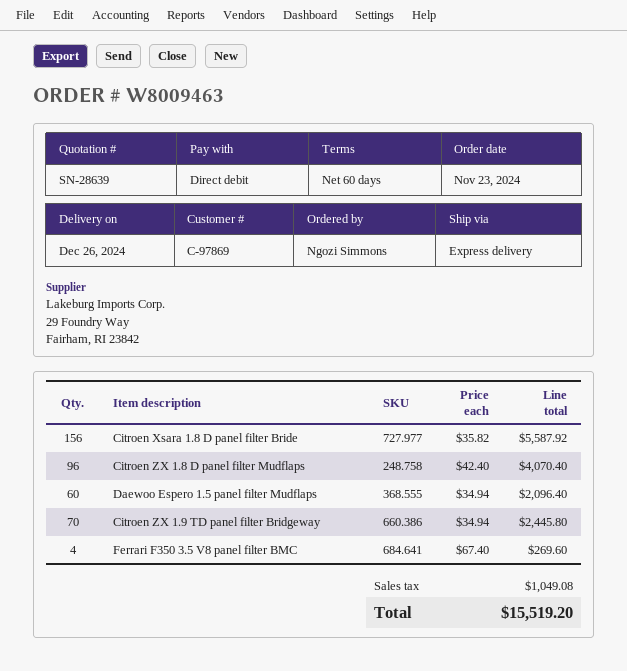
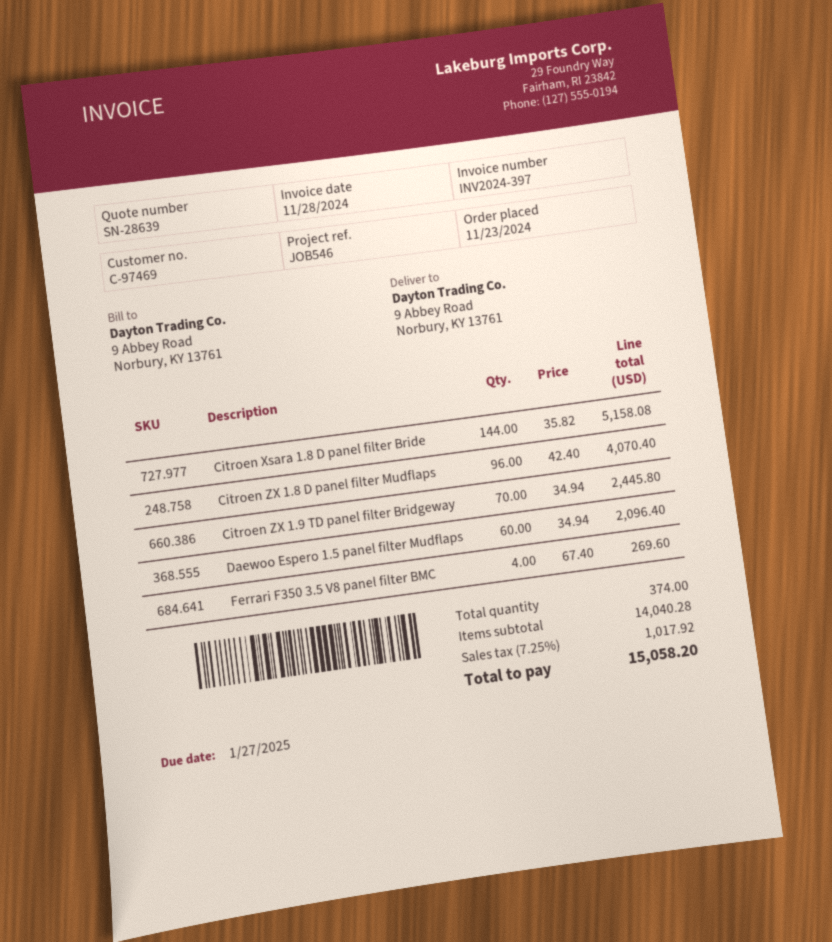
customer number: C-97869 -> C-97469
Citroen Xsara 1.8 D panel filter Bride: 156 x 35.82 = 5587.92 -> 144 x 35.82 = 5158.08
tax: 1049.08 -> 1017.92
total: 15519.20 -> 15058.20

